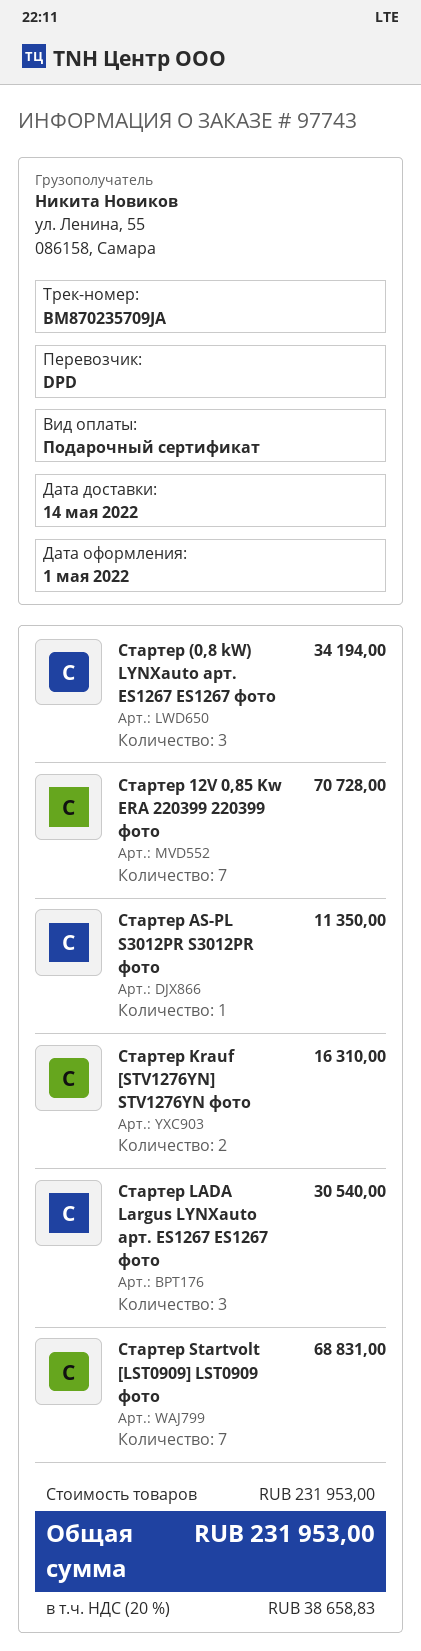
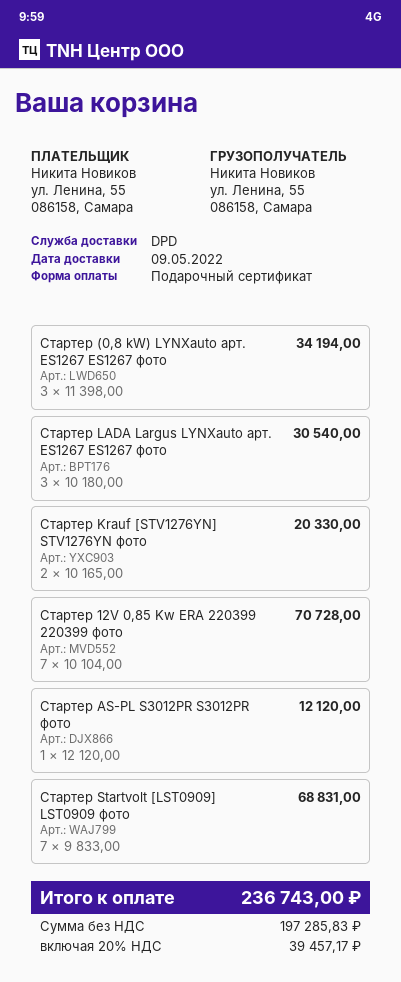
delivery date: 2022-05-14 -> 2022-05-09
Стартер AS-PL S3012PR S3012PR фото: 1 for 11350.00 -> 1 for 12120.00
Стартер Krauf [STV1276YN] STV1276YN фото: 2 for 16310.00 -> 2 for 20330.00
tax: 20% = 38658.83 -> 20% = 39457.17
total: 231953.00 -> 236743.00

